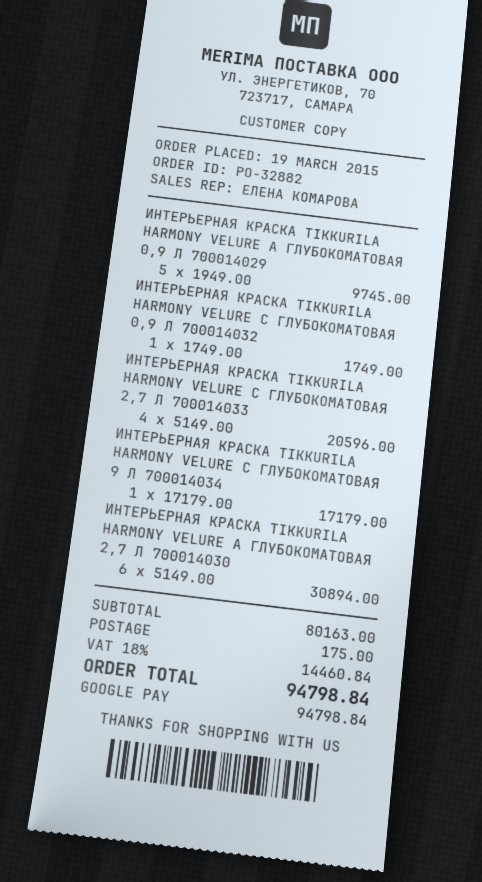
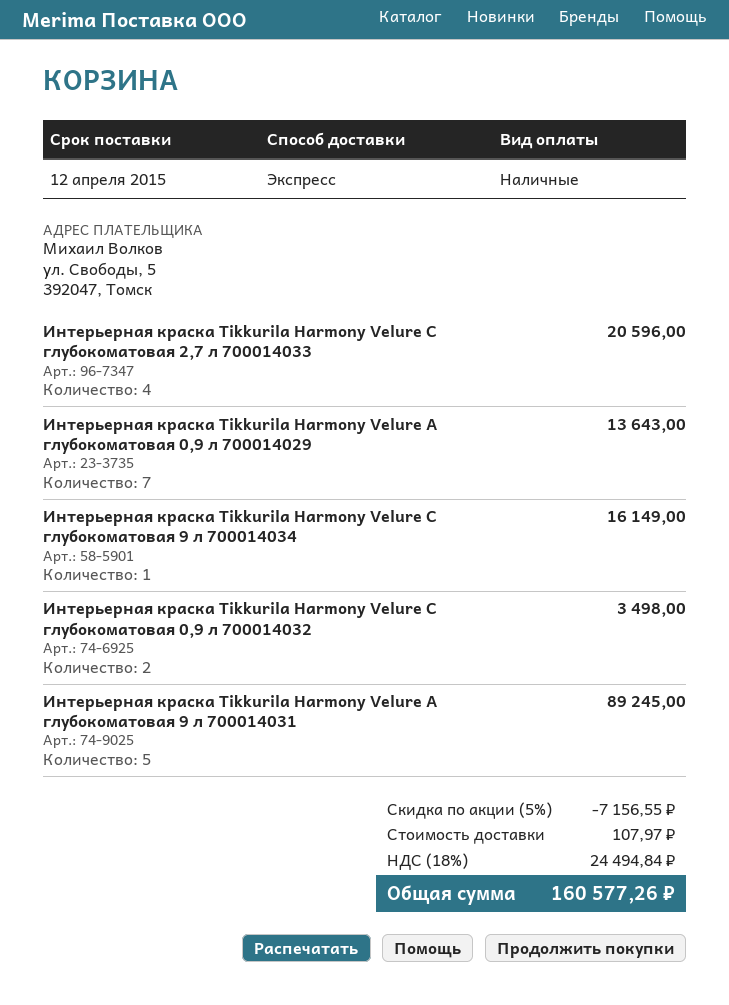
payment method: Google Pay -> cash
ИНТЕРЬЕРНАЯ КРАСКА TIKKURILA HARMONY VELURE A ГЛУБОКОМАТОВАЯ 0,9 Л 700014029: 5 for 9745.00 -> 7 for 13643.00
ИНТЕРЬЕРНАЯ КРАСКА TIKKURILA HARMONY VELURE C ГЛУБОКОМАТОВАЯ 0,9 Л 700014032: 1 for 1749.00 -> 2 for 3498.00
ИНТЕРЬЕРНАЯ КРАСКА TIKKURILA HARMONY VELURE C ГЛУБОКОМАТОВАЯ 9 Л 700014034: 1 for 17179.00 -> 1 for 16149.00
ИНТЕРЬЕРНАЯ КРАСКА TIKKURILA HARMONY VELURE A ГЛУБОКОМАТОВАЯ 2,7 Л 700014030: 6 for 30894.00 -> none
Интерьерная краска Tikkurila Harmony Velure A глубокоматовая 9 л 700014031: none -> 5 for 89245.00
discount: none -> 5% = 7156.55
shipping: 175.00 -> 107.97
tax: 18% = 14460.84 -> 18% = 24494.84
total: 94798.84 -> 160577.26

